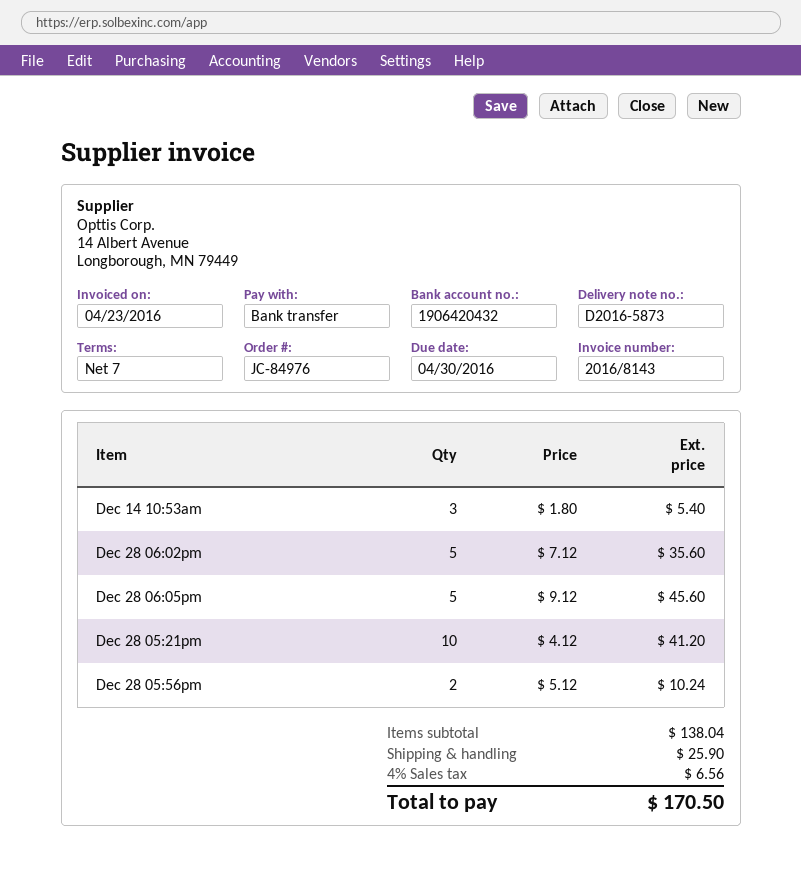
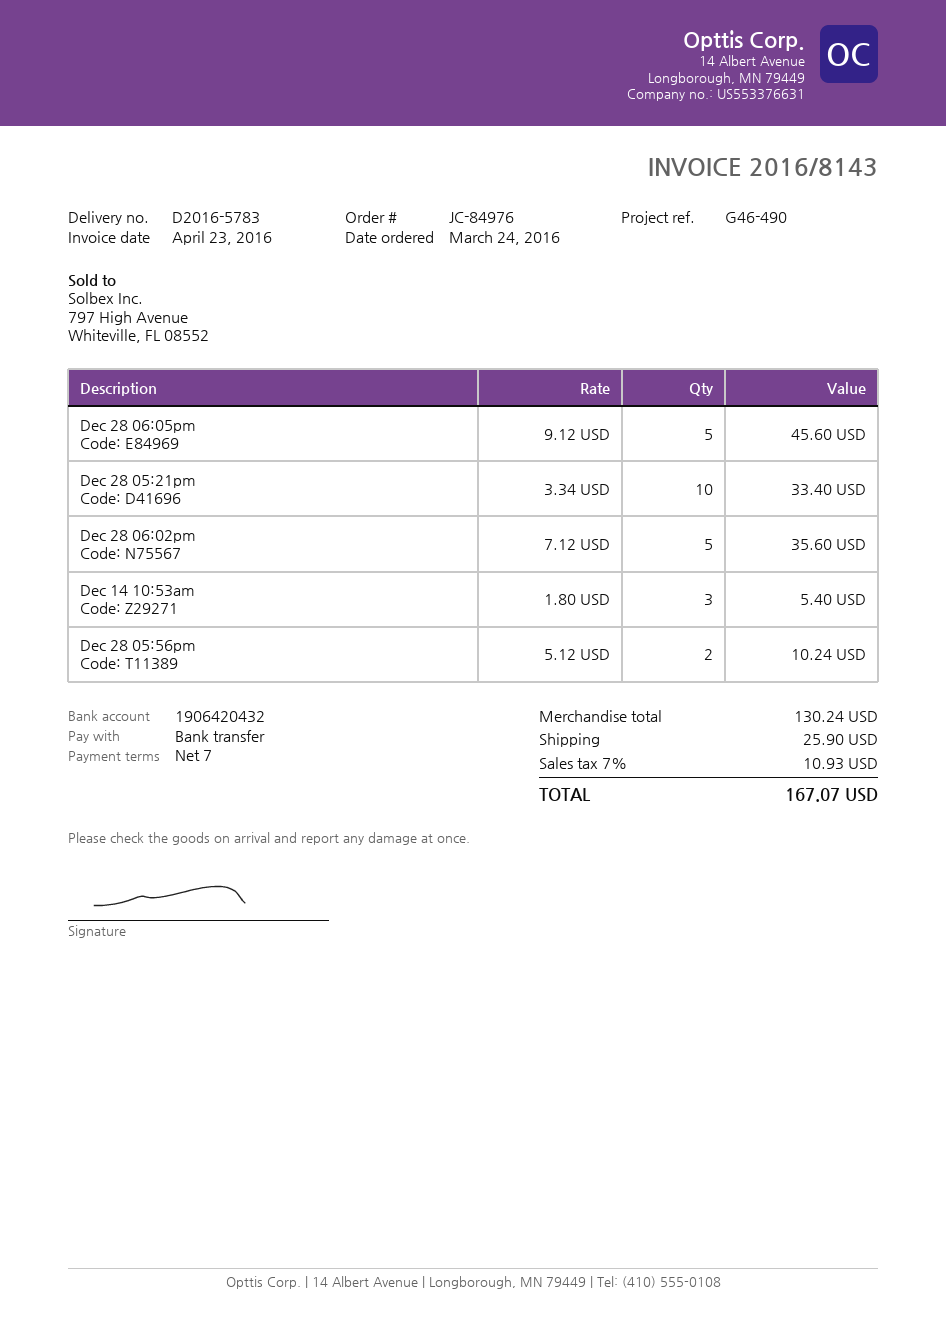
delivery note number: D2016-5873 -> D2016-5783
Dec 28 05:21pm: 10 x 4.12 = 41.20 -> 10 x 3.34 = 33.40
subtotal: 138.04 -> 130.24
tax: 4% = 6.56 -> 7% = 10.93
total: 170.50 -> 167.07

